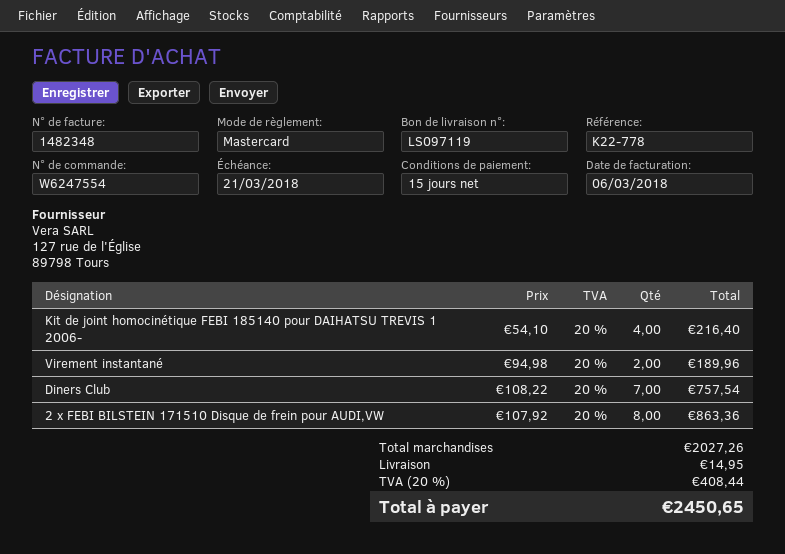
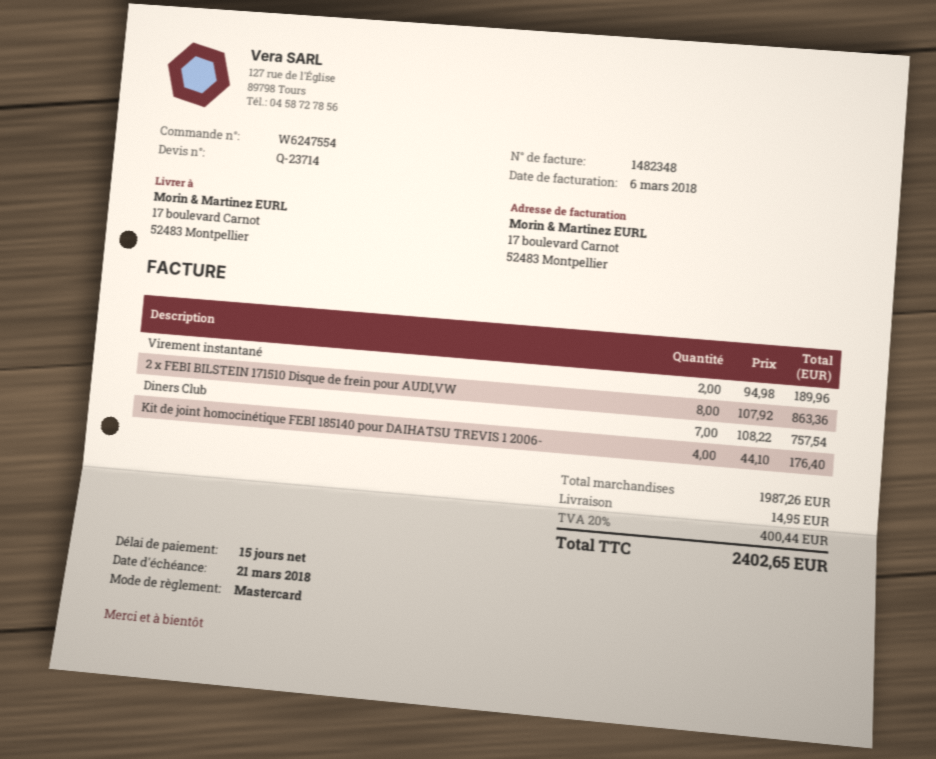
Kit de joint homocinétique FEBI 185140 pour DAIHATSU TREVIS 1 2006-: 4 x 54.10 = 216.40 -> 4 x 44.10 = 176.40
subtotal: 2027.26 -> 1987.26
tax: 20% = 408.44 -> 20% = 400.44
total: 2450.65 -> 2402.65

